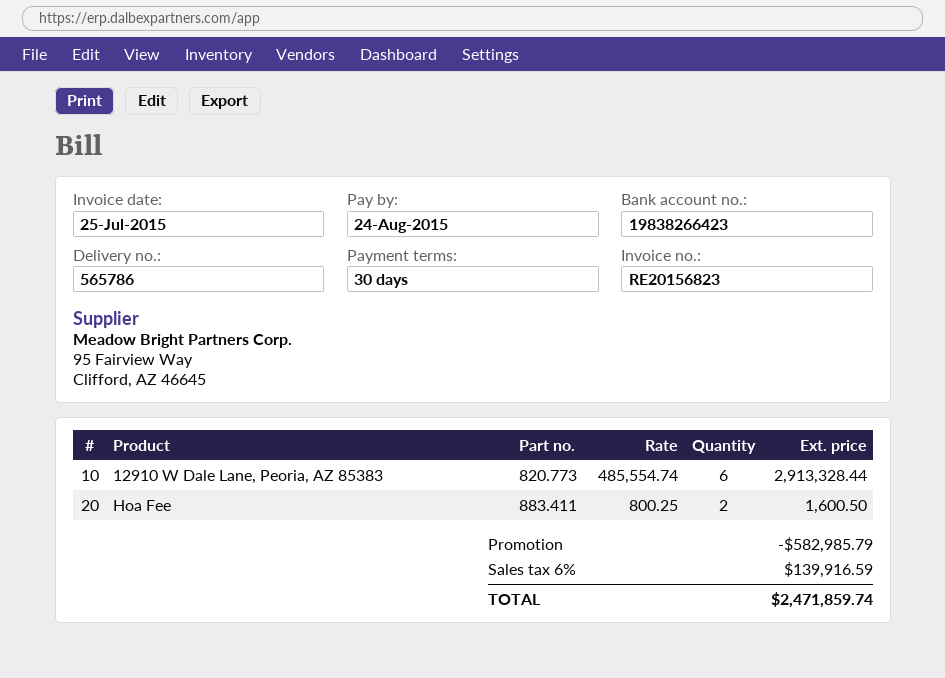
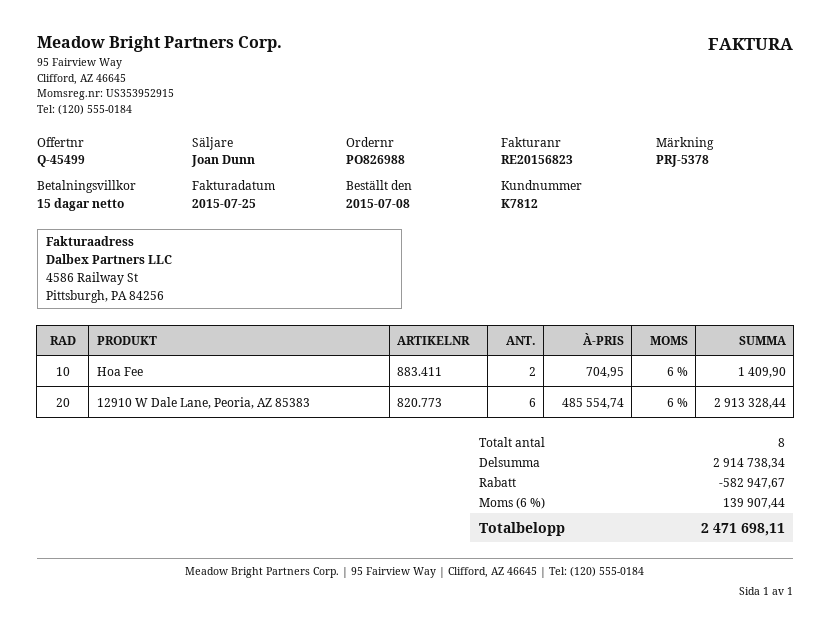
payment terms: 30 days -> 15 days
Hoa Fee: 2 x 800.25 = 1600.50 -> 2 x 704.95 = 1409.90
discount: 582985.79 -> 582947.67
tax: 6% = 139916.59 -> 6% = 139907.44
total: 2471859.74 -> 2471698.11

